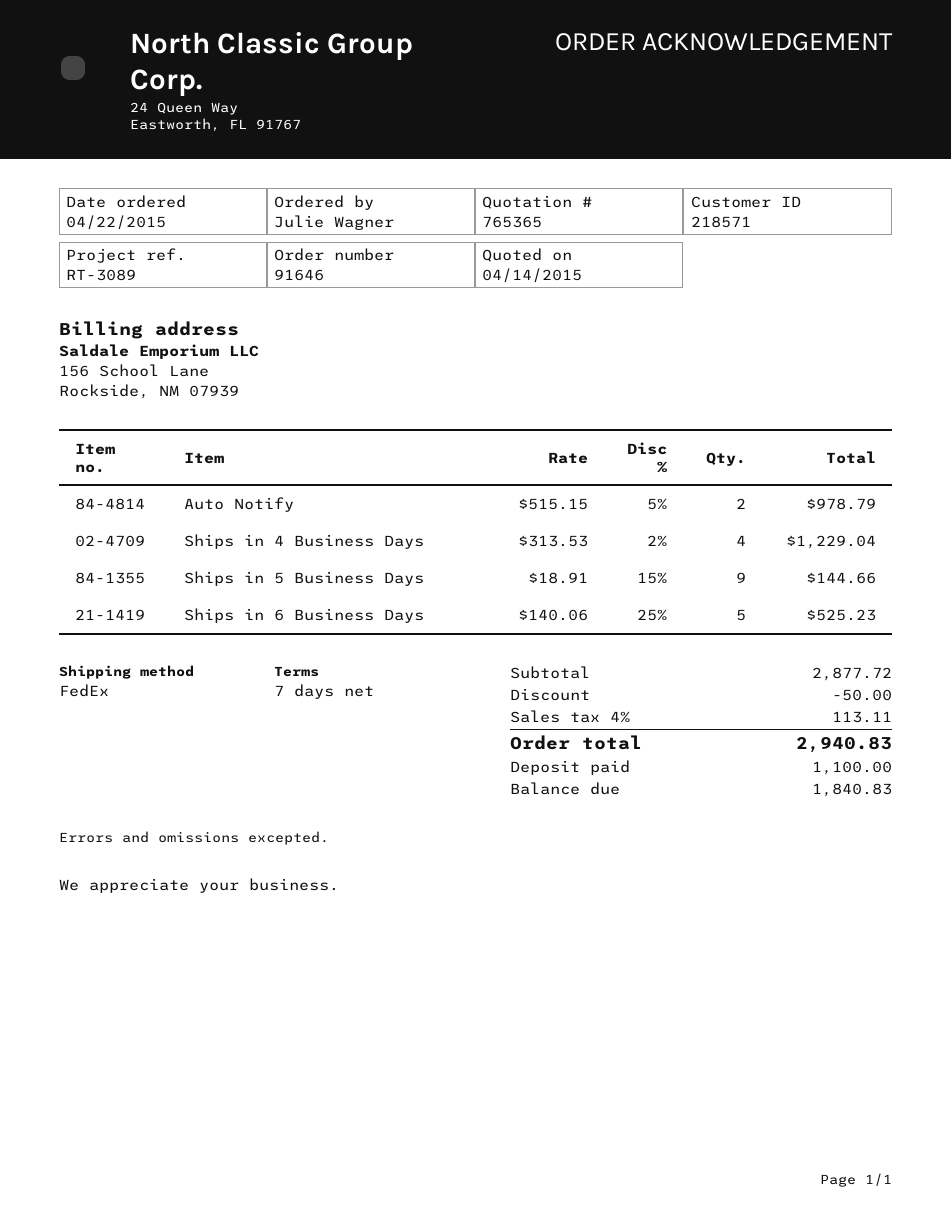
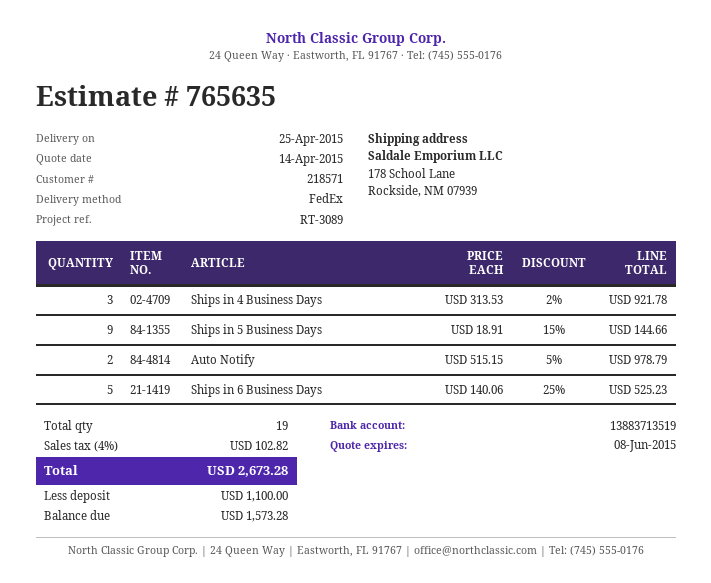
quote number: 765365 -> 765635
Ships in 4 Business Days: 4 x 313.53 - 2% = 1229.04 -> 3 x 313.53 - 2% = 921.78
discount: 50.00 -> none
tax: 4% = 113.11 -> 4% = 102.82
total: 2940.83 -> 2673.28
balance: 1840.83 -> 1573.28

